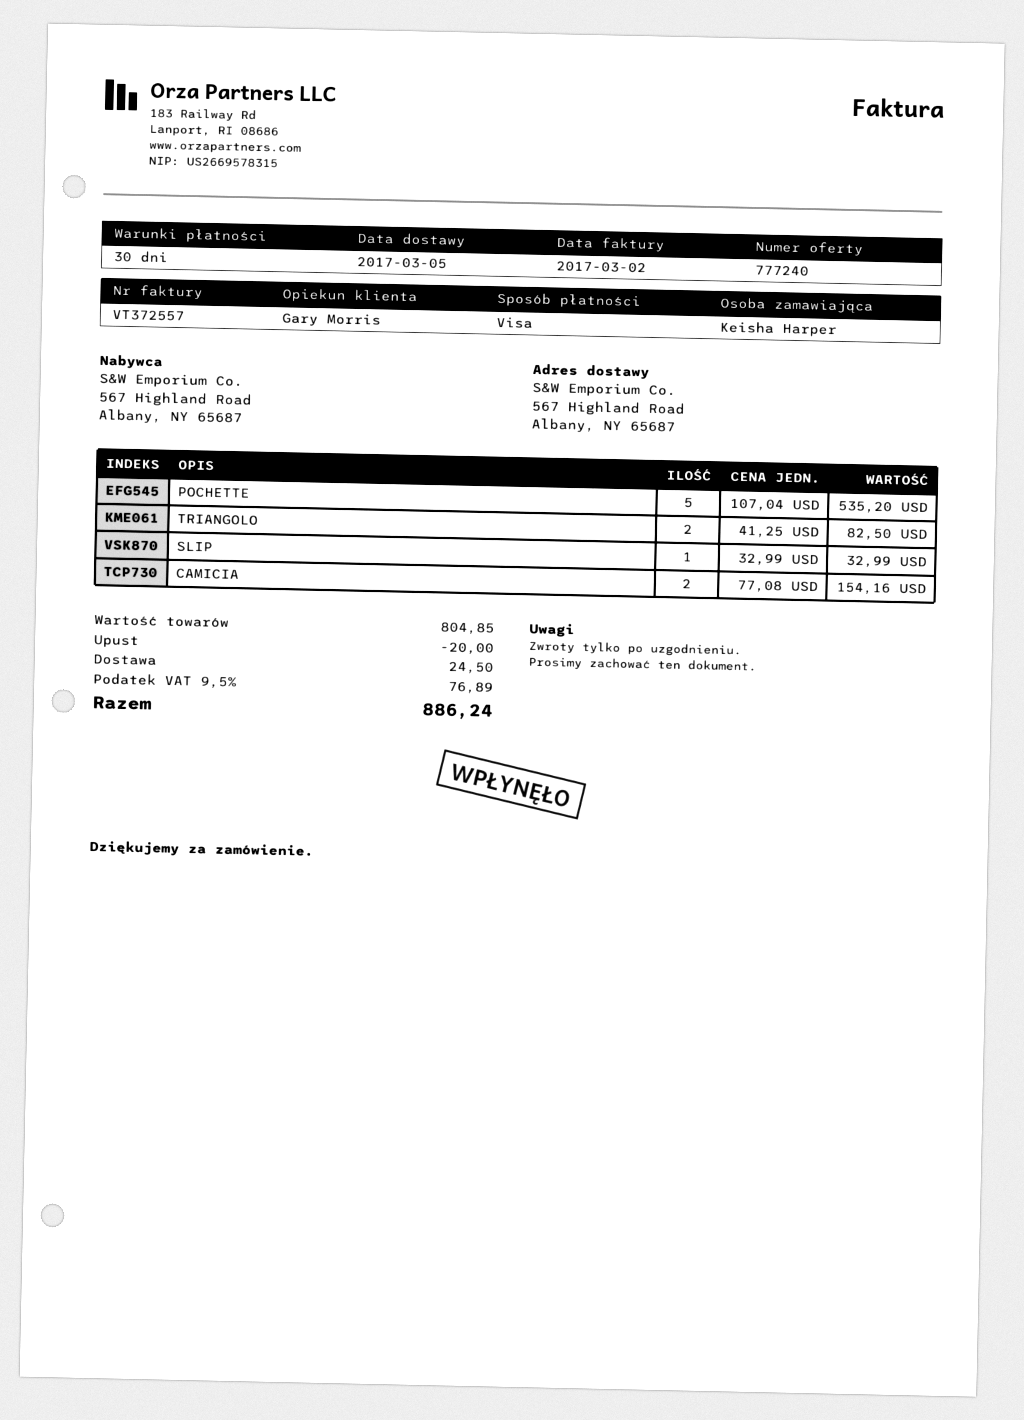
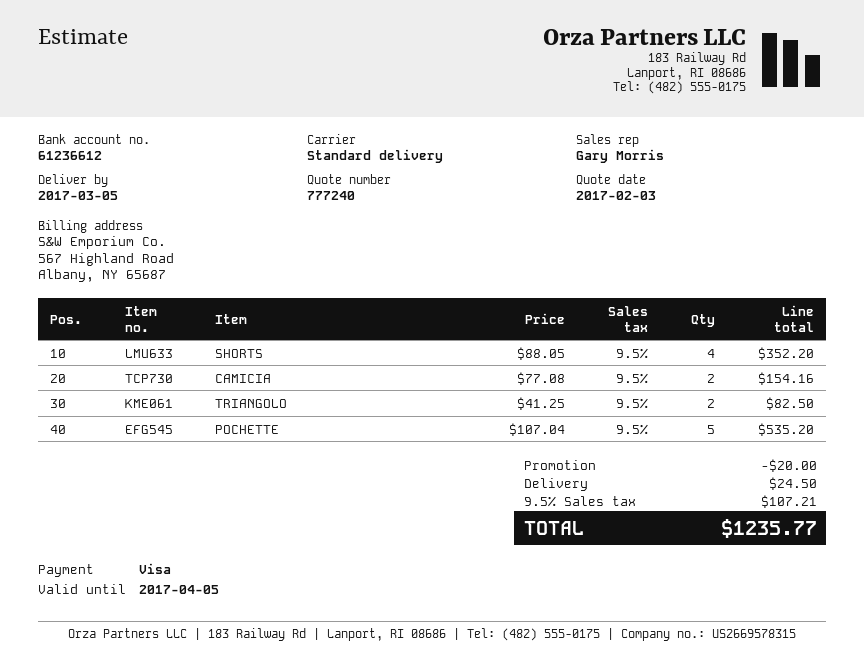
SLIP: 1 x 32.99 = 32.99 -> none
SHORTS: none -> 4 x 88.05 = 352.20
tax: 9.5% = 76.89 -> 9.5% = 107.21
total: 886.24 -> 1235.77

